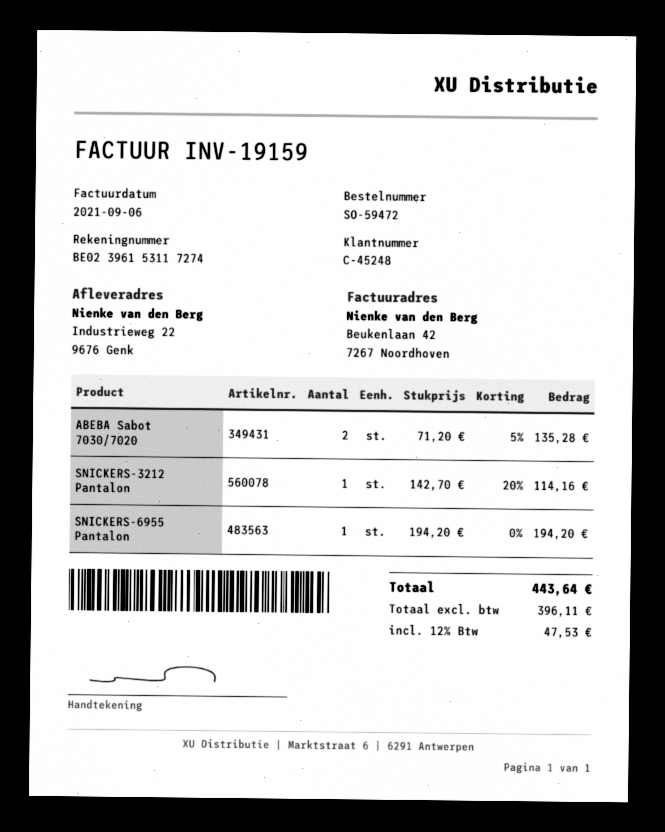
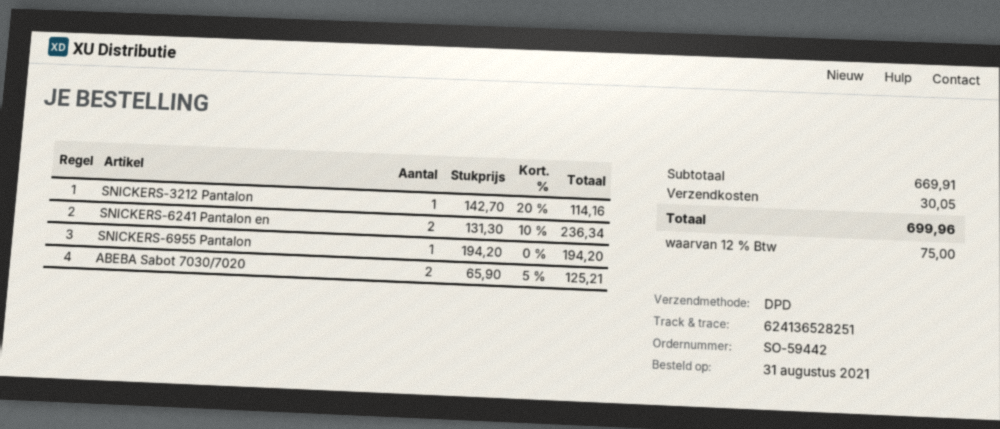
order number: SO-59472 -> SO-59442
ABEBA Sabot 7030/7020: 2 x 71.20 - 5% = 135.28 -> 2 x 65.90 - 5% = 125.21
SNICKERS-6241 Pantalon en: none -> 2 x 131.30 - 10% = 236.34
shipping: none -> 30.05
tax: 12% = 47.53 -> 12% = 75.00
total: 443.64 -> 699.96

